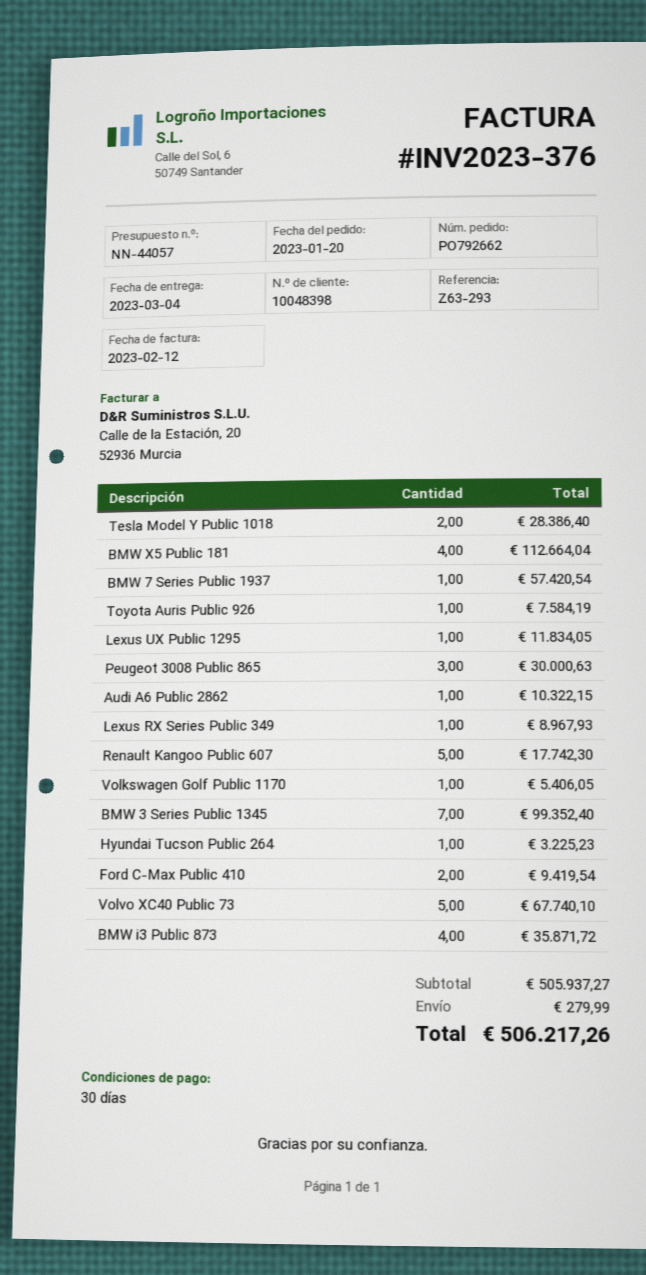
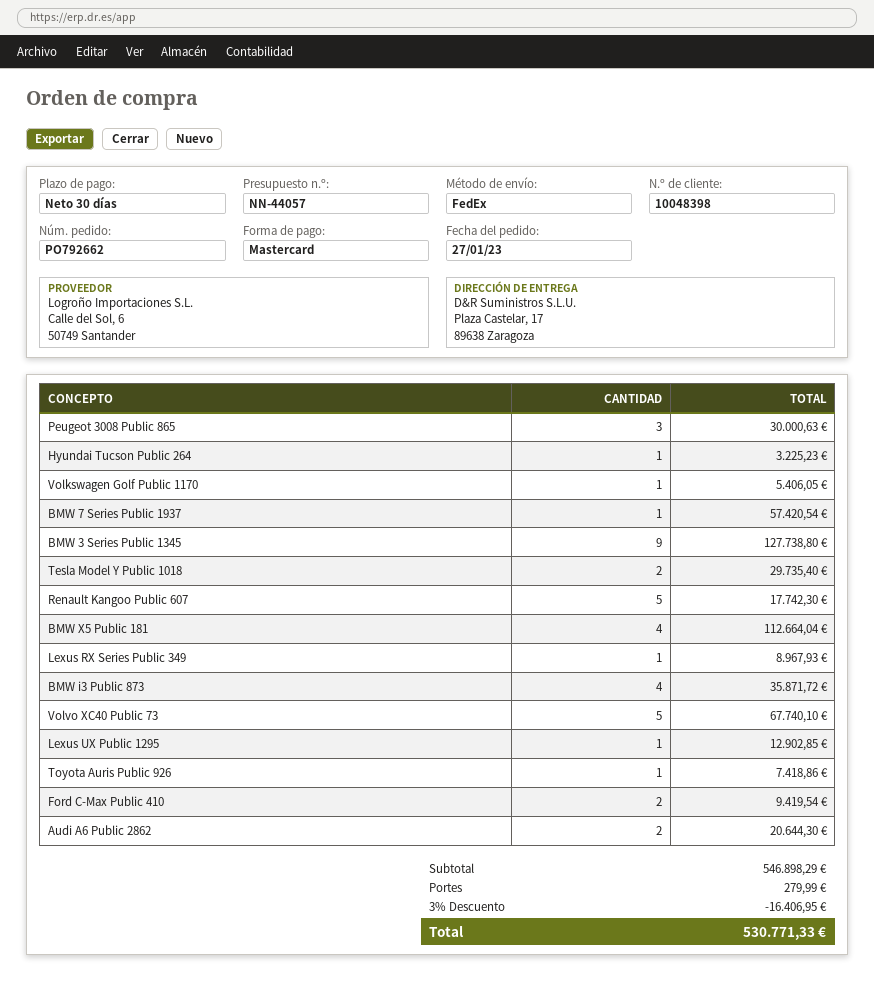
order date: 2023-01-20 -> 2023-01-27
Tesla Model Y Public 1018: 2 for 28386.40 -> 2 for 29735.40
Toyota Auris Public 926: 1 for 7584.19 -> 1 for 7418.86
Lexus UX Public 1295: 1 for 11834.05 -> 1 for 12902.85
Audi A6 Public 2862: 1 for 10322.15 -> 2 for 20644.30
BMW 3 Series Public 1345: 7 for 99352.40 -> 9 for 127738.80
subtotal: 505937.27 -> 546898.29
discount: none -> 3% = 16406.95
total: 506217.26 -> 530771.33

